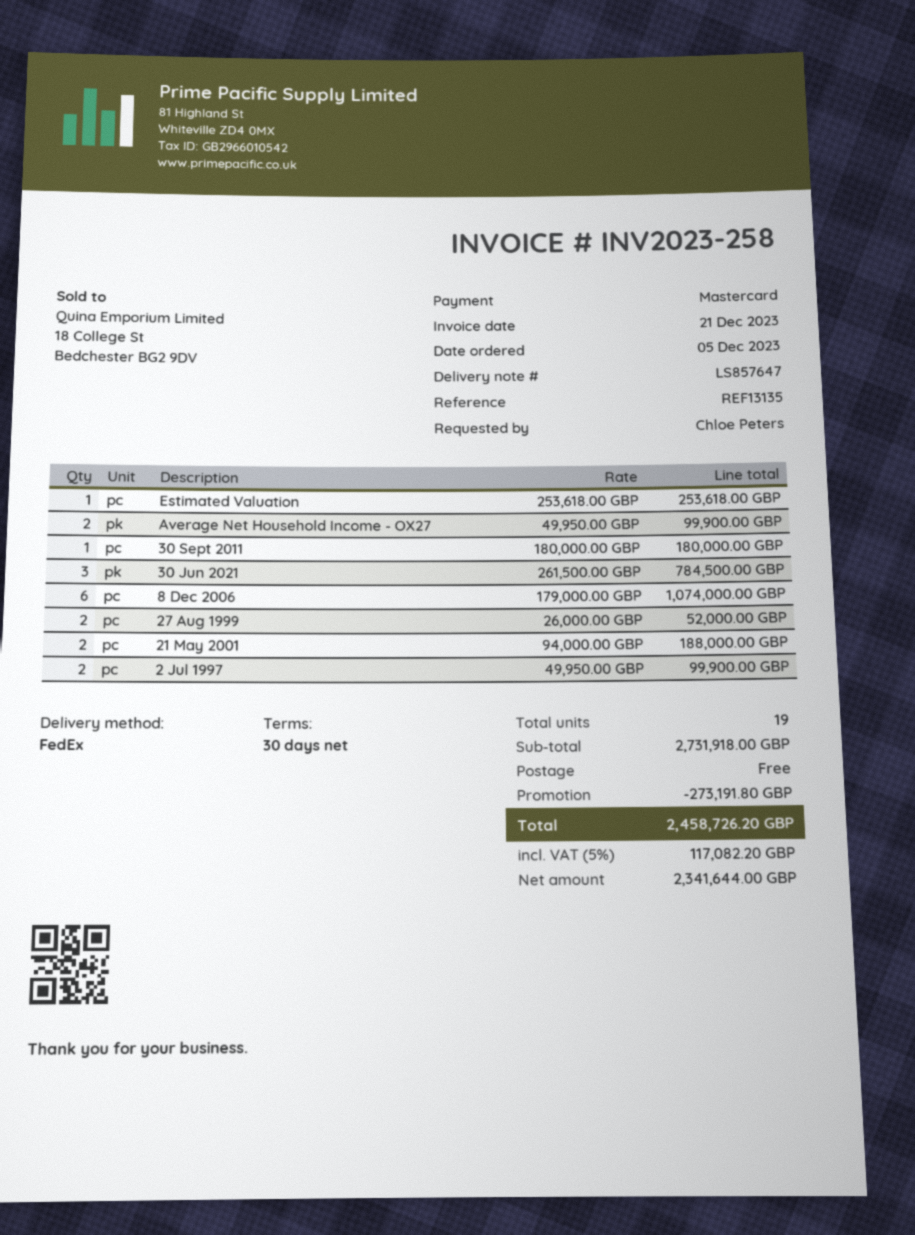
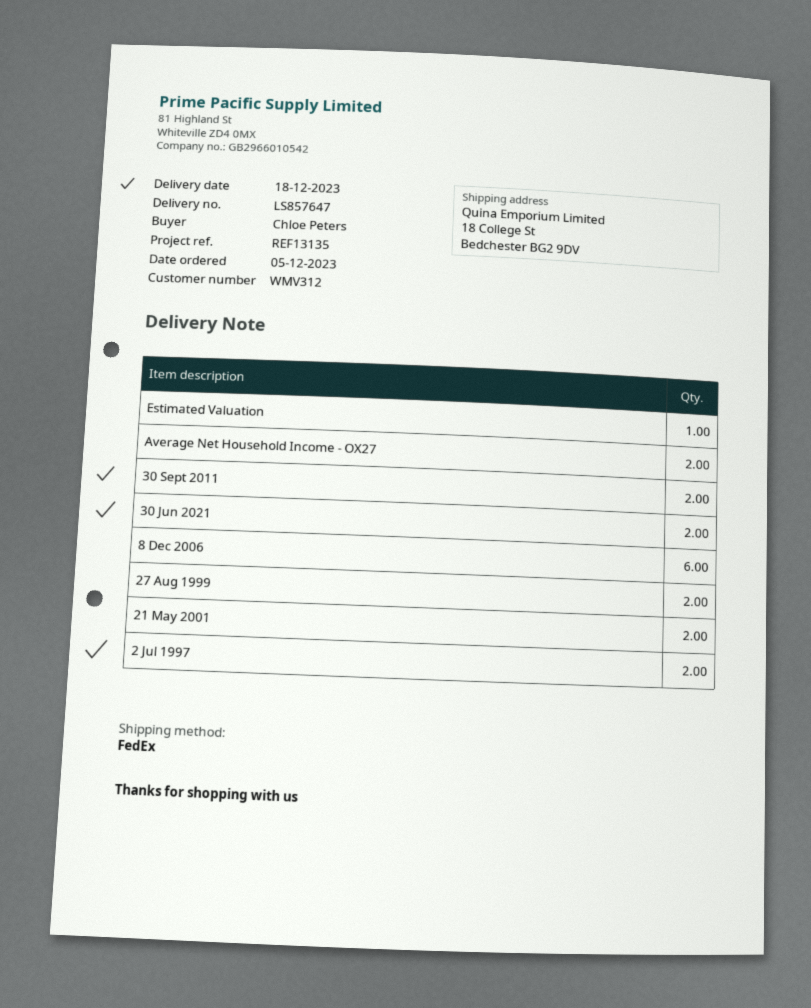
30 Sept 2011: 1 -> 2
30 Jun 2021: 3 -> 2

